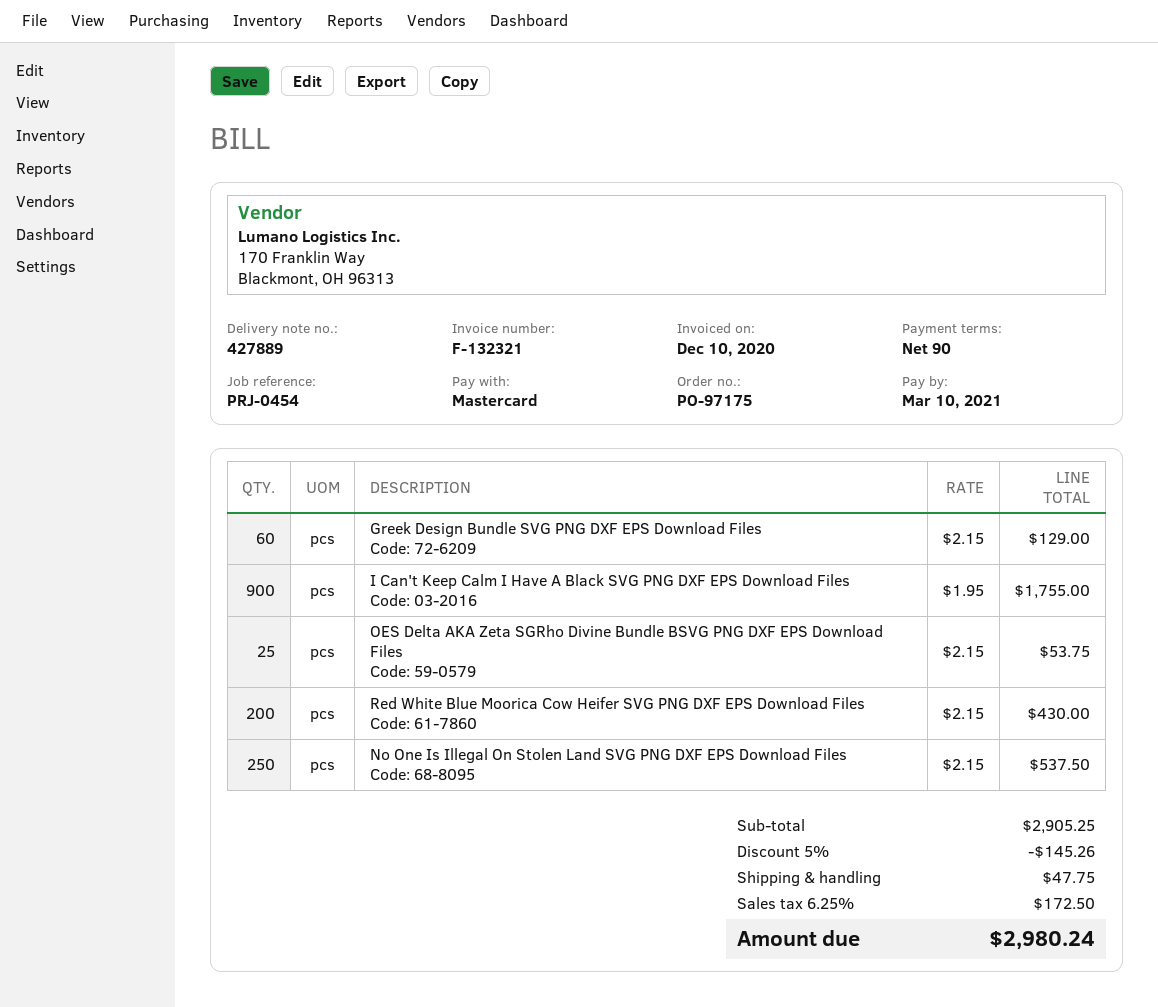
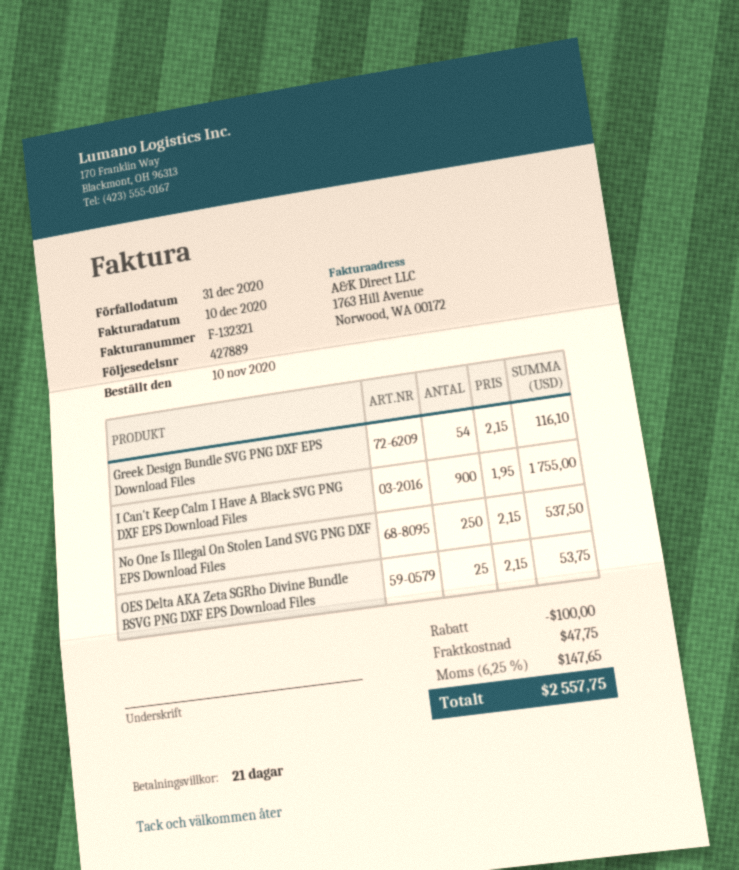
payment terms: 90 days -> 21 days
due date: 2021-03-10 -> 2020-12-31
Greek Design Bundle SVG PNG DXF EPS Download Files: 60 x 2.15 = 129.00 -> 54 x 2.15 = 116.10
Red White Blue Moorica Cow Heifer SVG PNG DXF EPS Download Files: 200 x 2.15 = 430.00 -> none
discount: 145.26 -> 100.00
tax: 6.25% = 172.50 -> 6.25% = 147.65
total: 2980.24 -> 2557.75

